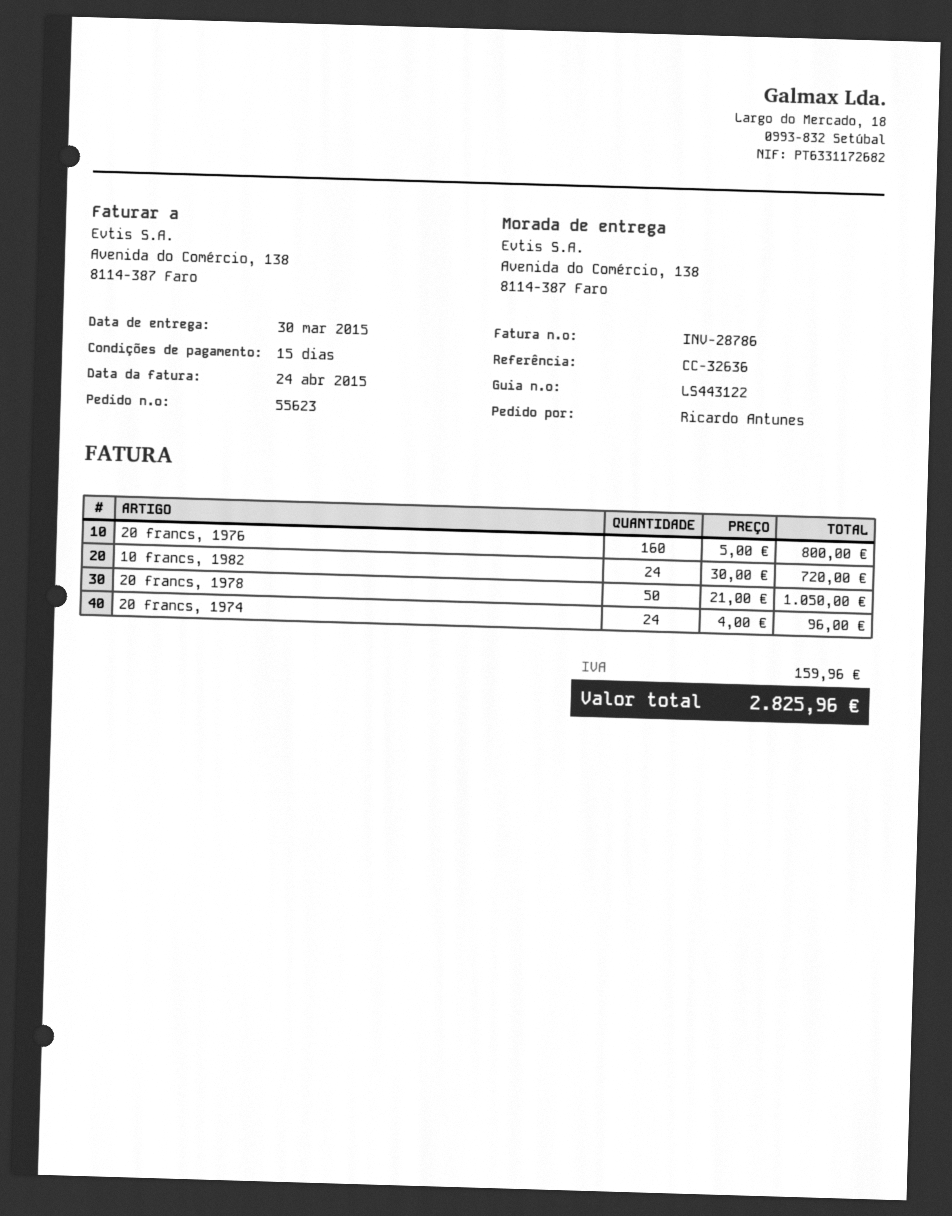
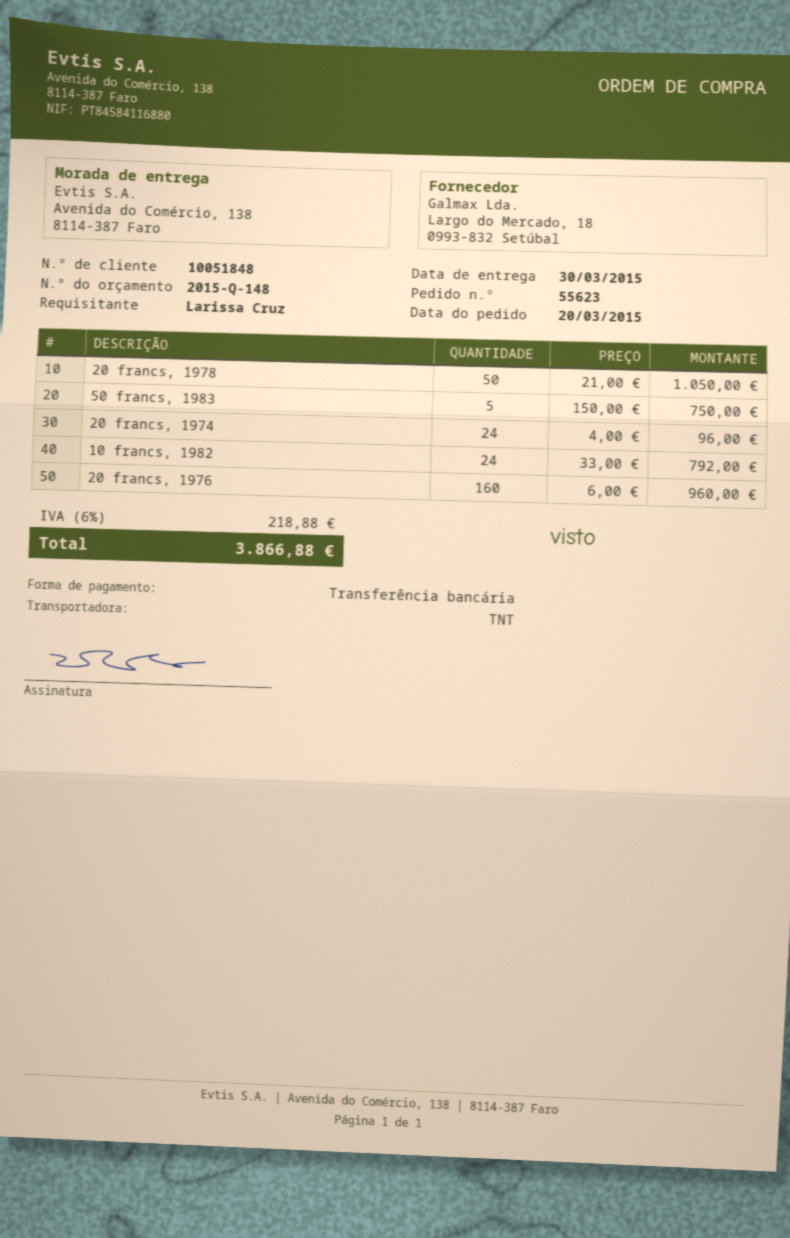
ordered by: Ricardo Antunes -> Larissa Cruz
20 francs, 1976: 160 x 5.00 = 800.00 -> 160 x 6.00 = 960.00
10 francs, 1982: 24 x 30.00 = 720.00 -> 24 x 33.00 = 792.00
50 francs, 1983: none -> 5 x 150.00 = 750.00
tax: 159.96 -> 218.88
total: 2825.96 -> 3866.88

